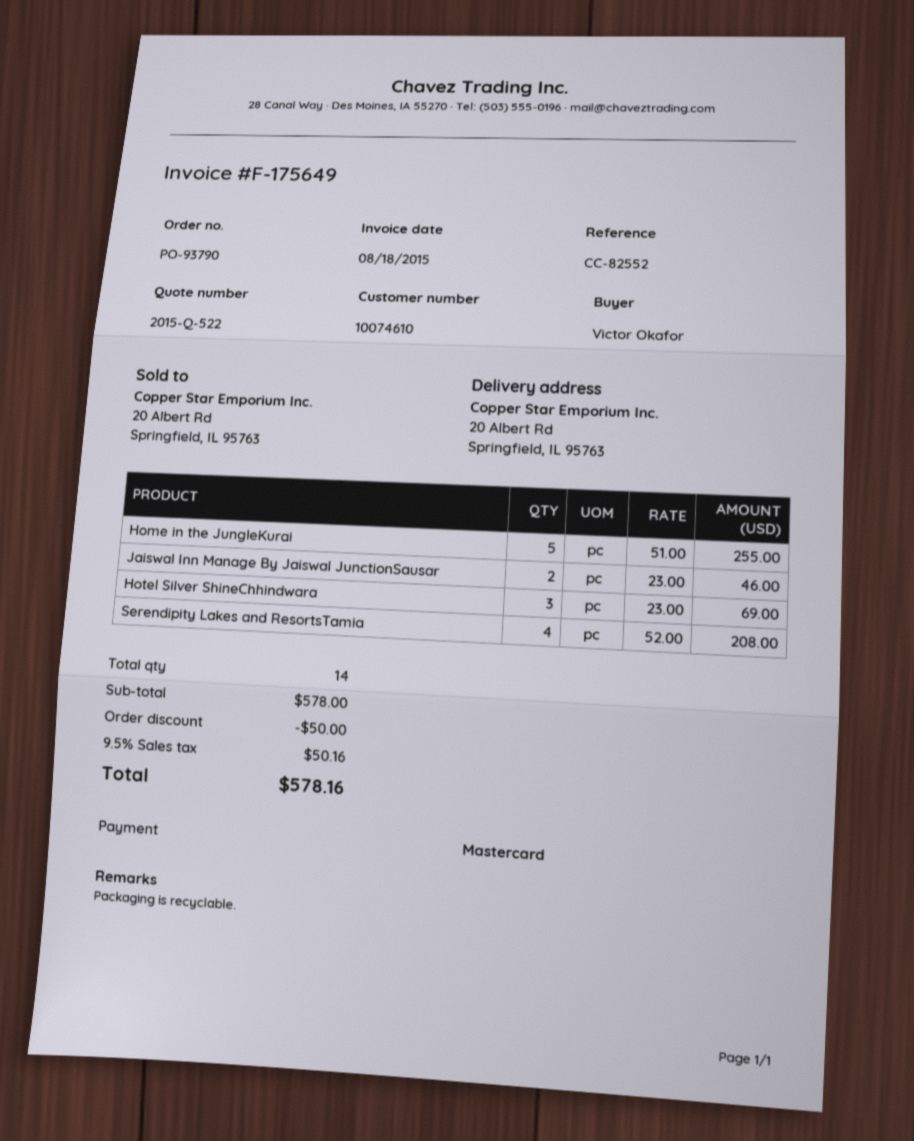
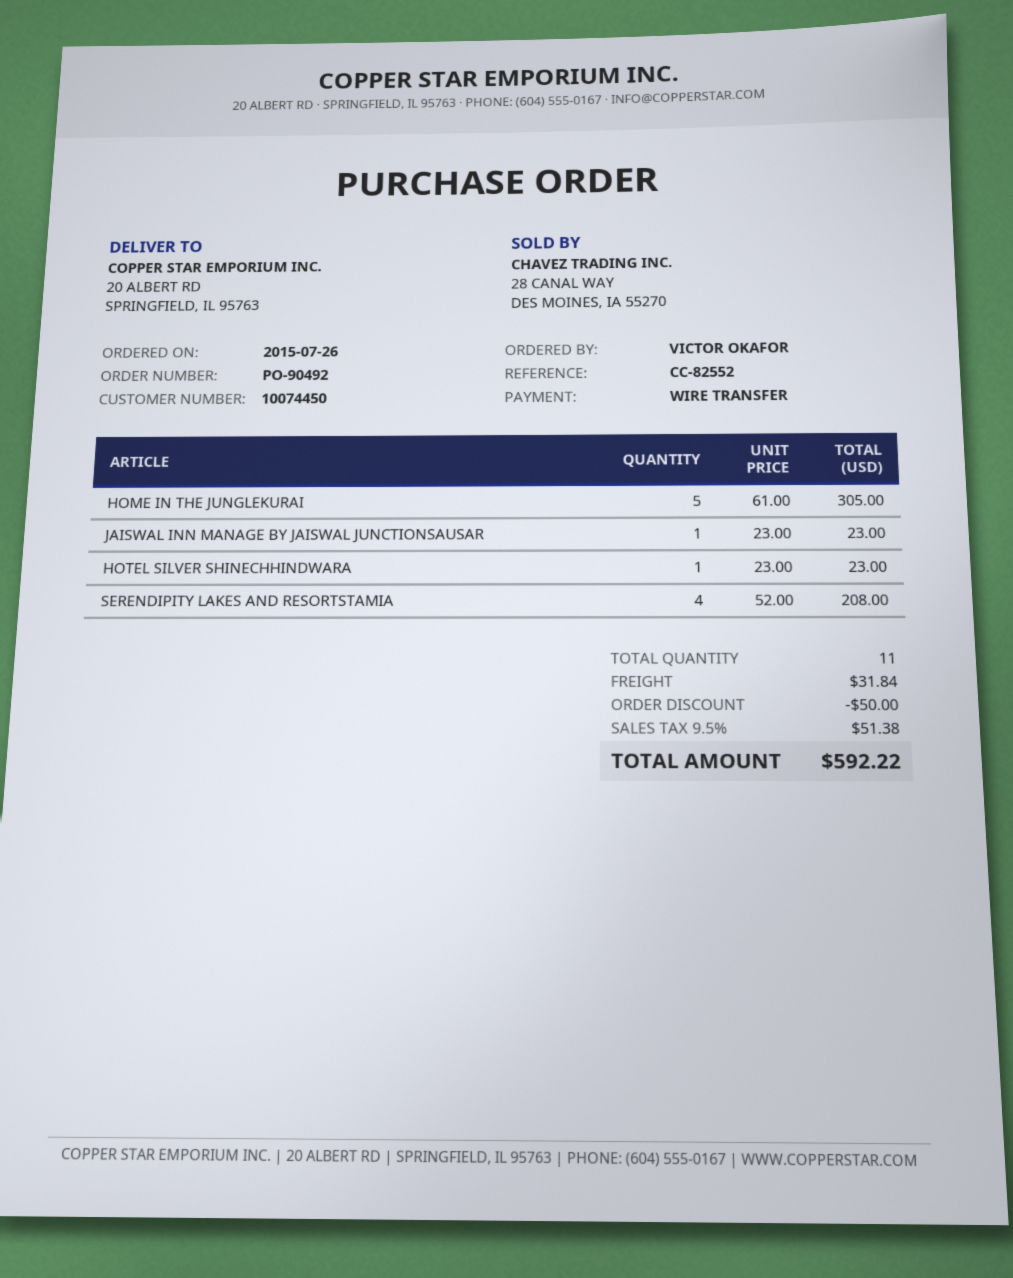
order number: PO-93790 -> PO-90492
customer number: 10074610 -> 10074450
payment method: Mastercard -> bank transfer
Home in the JungleKurai: 5 x 51.00 = 255.00 -> 5 x 61.00 = 305.00
Jaiswal Inn Manage By Jaiswal JunctionSausar: 2 x 23.00 = 46.00 -> 1 x 23.00 = 23.00
Hotel Silver ShineChhindwara: 3 x 23.00 = 69.00 -> 1 x 23.00 = 23.00
total quantity: 14 -> 11
shipping: none -> 31.84
tax: 9.5% = 50.16 -> 9.5% = 51.38
total: 578.16 -> 592.22

